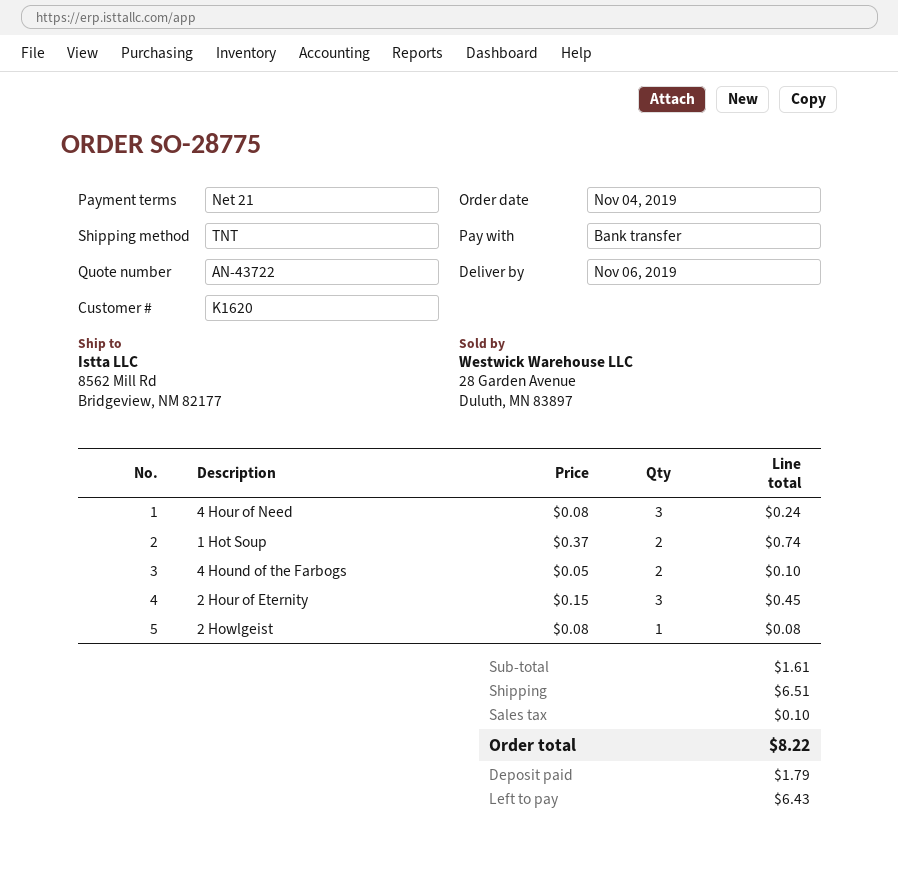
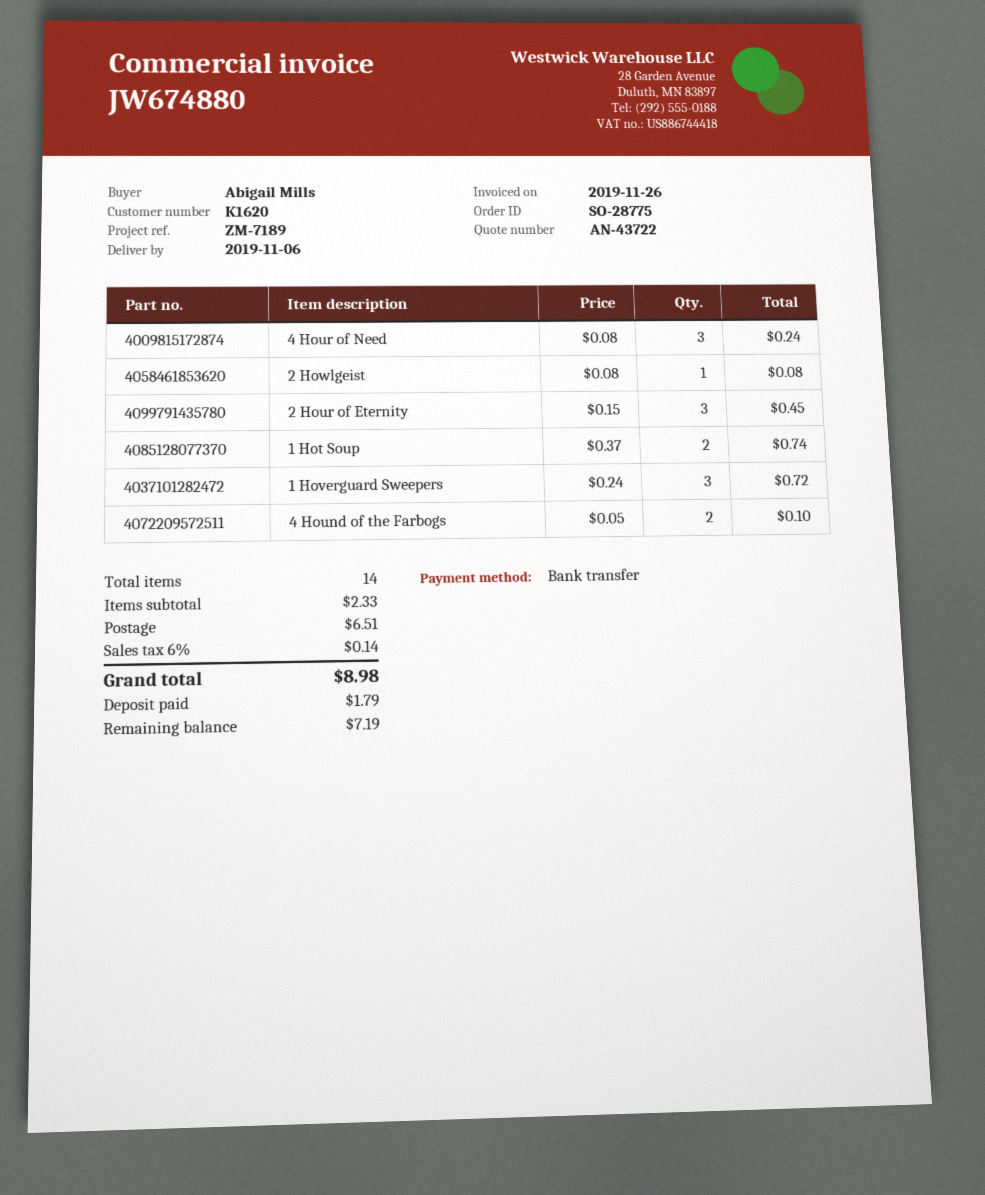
1 Hoverguard Sweepers: none -> 3 x 0.24 = 0.72
subtotal: 1.61 -> 2.33
tax: 0.10 -> 0.14
total: 8.22 -> 8.98
balance: 6.43 -> 7.19

